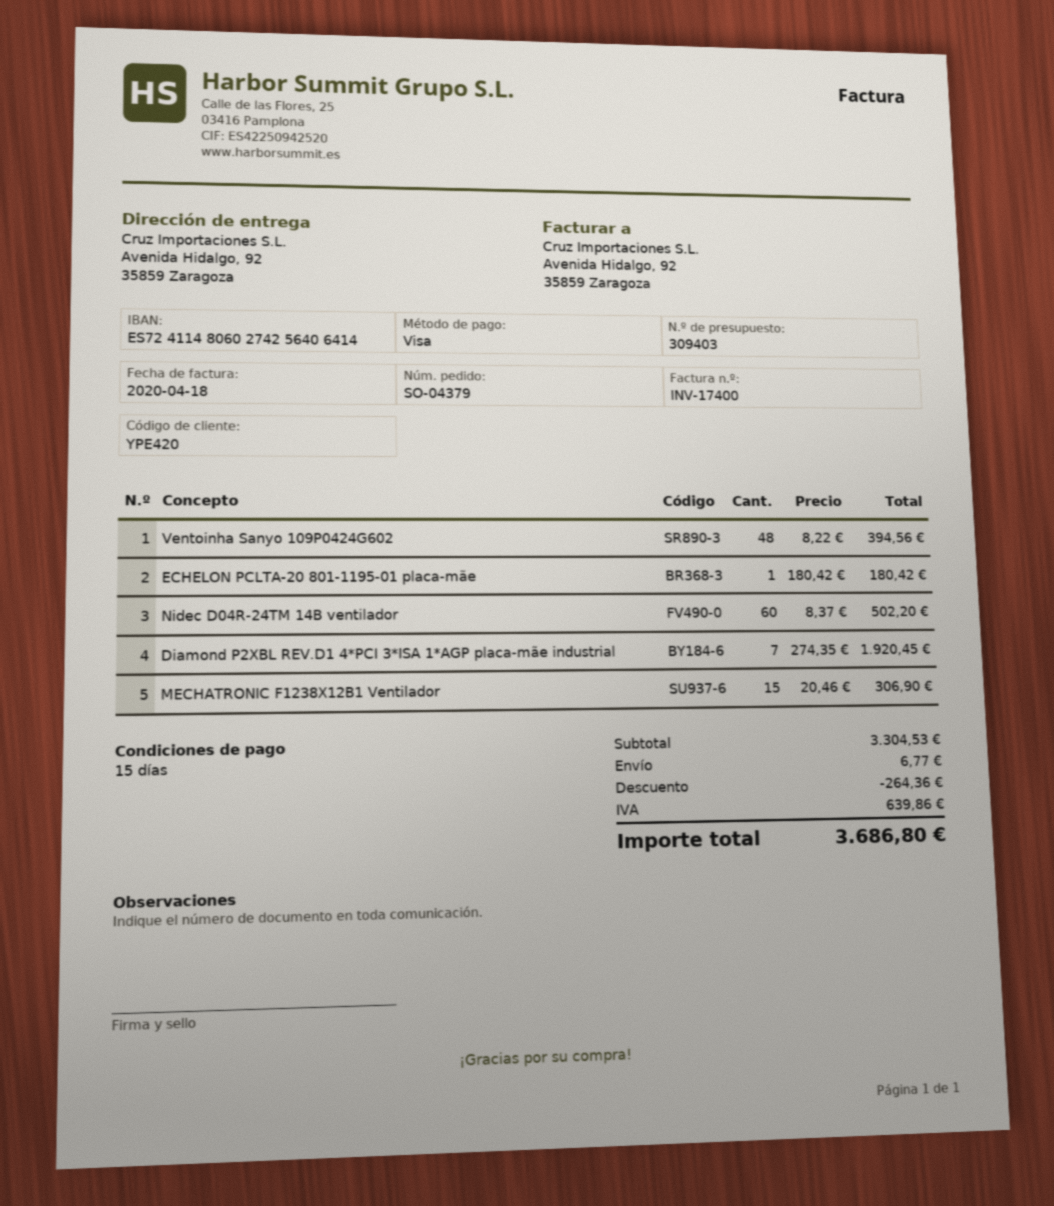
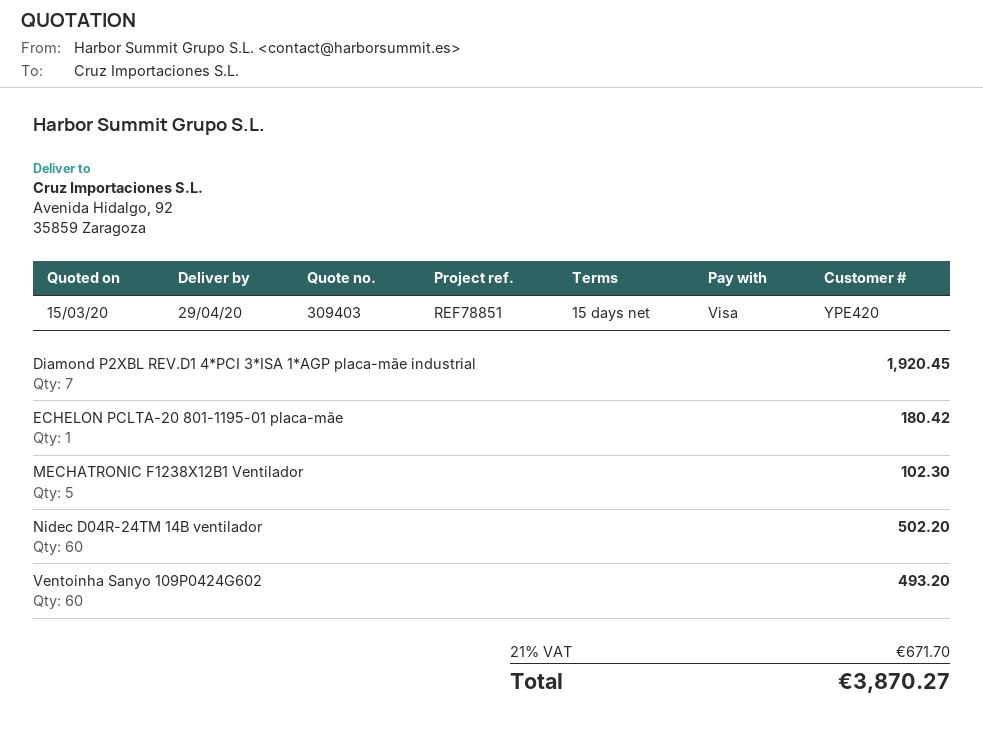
Ventoinha Sanyo 109P0424G602: 48 for 394.56 -> 60 for 493.20
MECHATRONIC F1238X12B1 Ventilador: 15 for 306.90 -> 5 for 102.30
discount: 264.36 -> none
shipping: 6.77 -> none
tax: 639.86 -> 671.70
total: 3686.80 -> 3870.27

